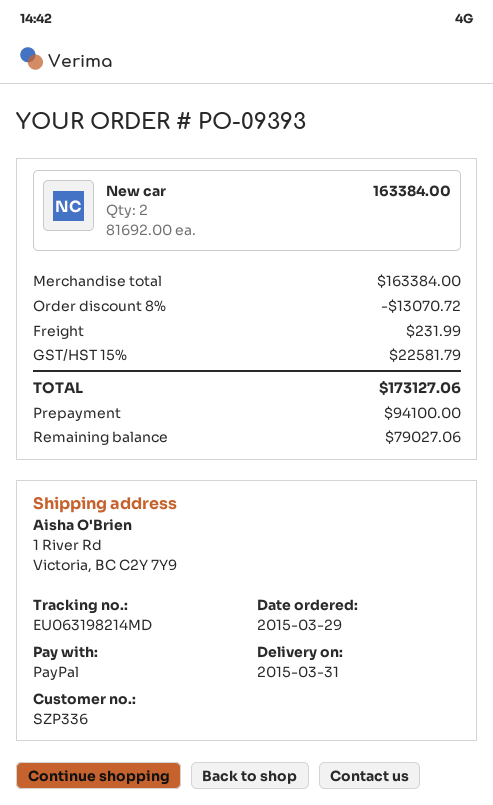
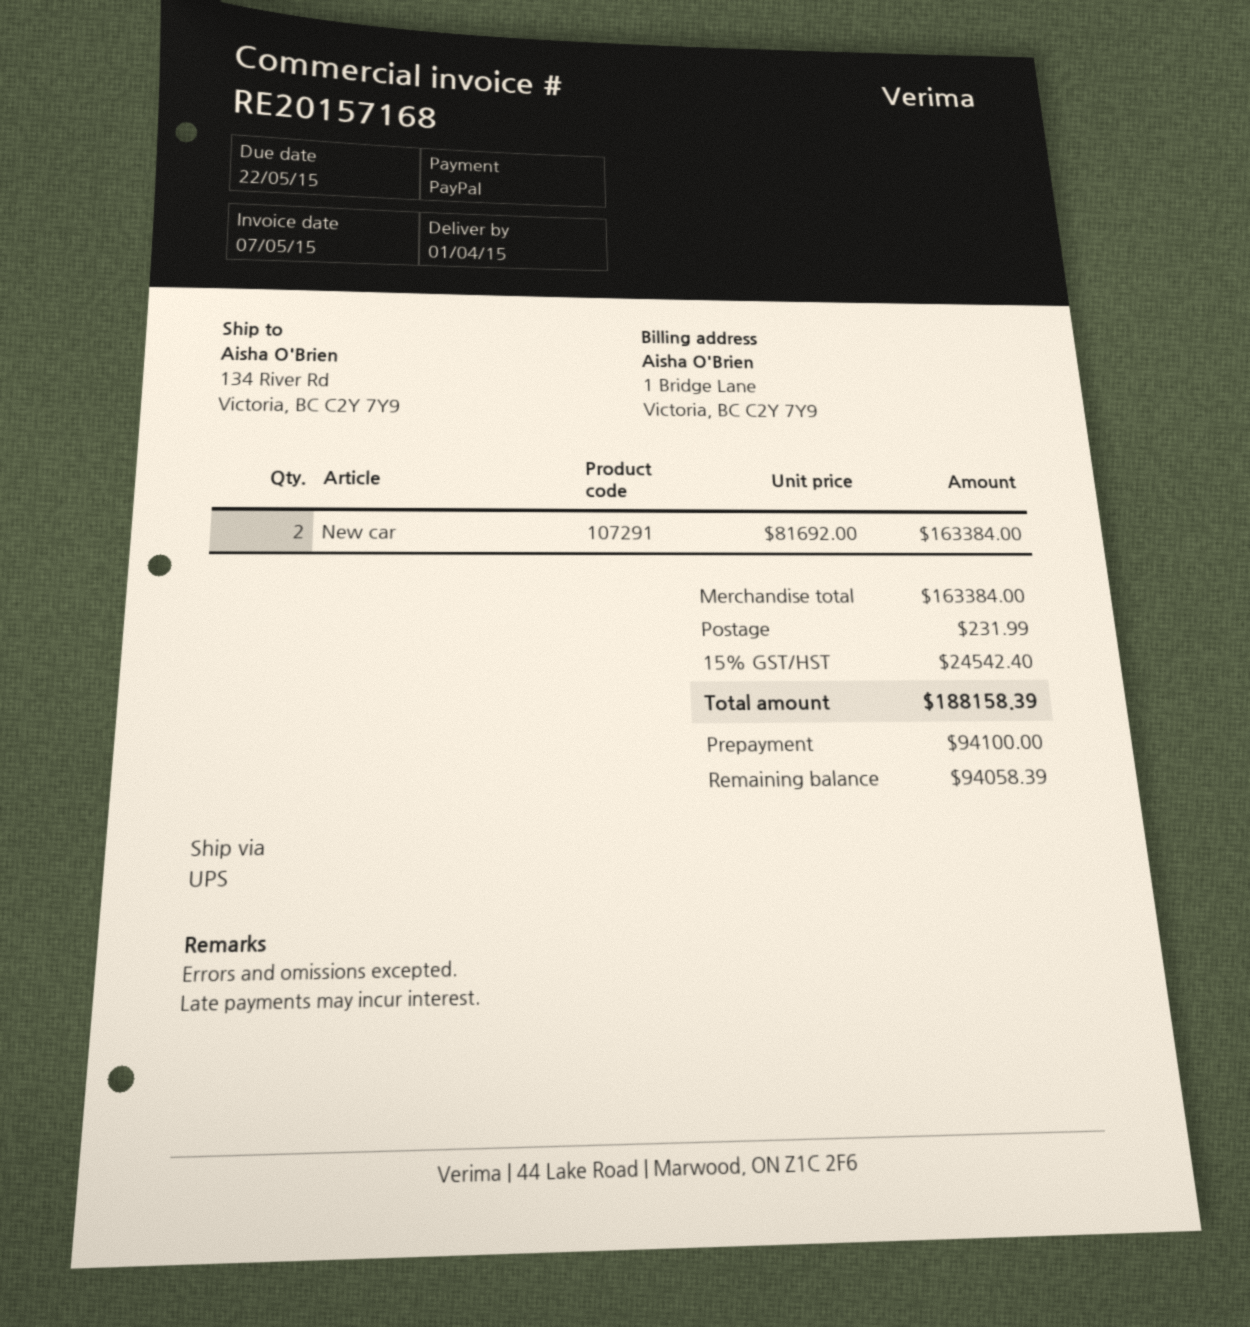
delivery date: 2015-03-31 -> 2015-04-01
ship to: 1 River Rd, Victoria, BC C2Y 7Y9 -> 134 River Rd, Victoria, BC C2Y 7Y9
discount: 8% = 13070.72 -> none
tax: 15% = 22581.79 -> 15% = 24542.40
total: 173127.06 -> 188158.39
balance: 79027.06 -> 94058.39

